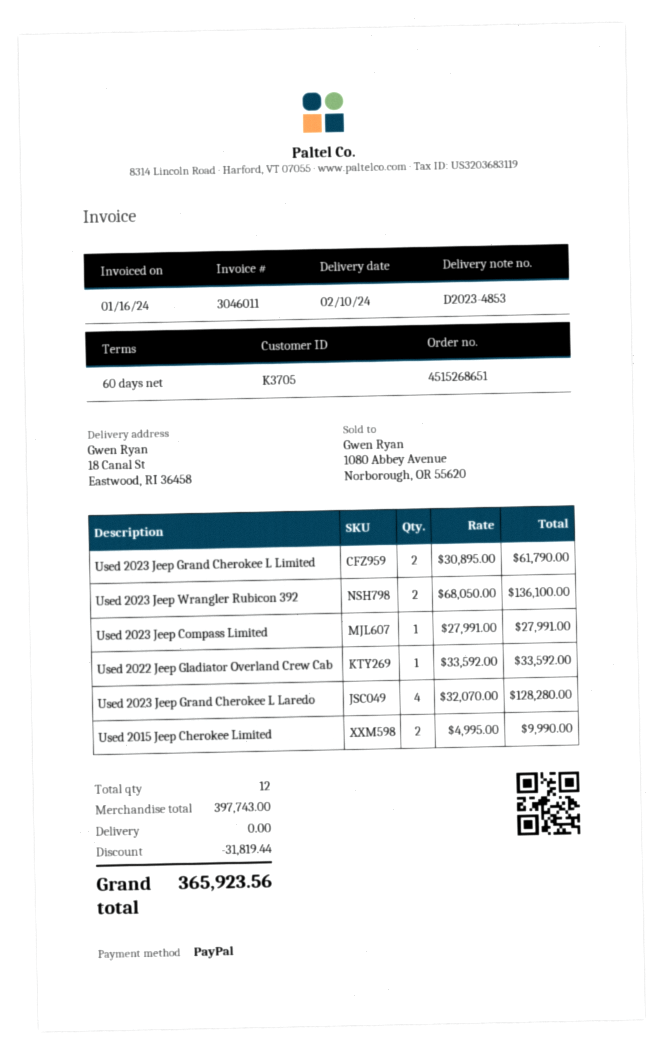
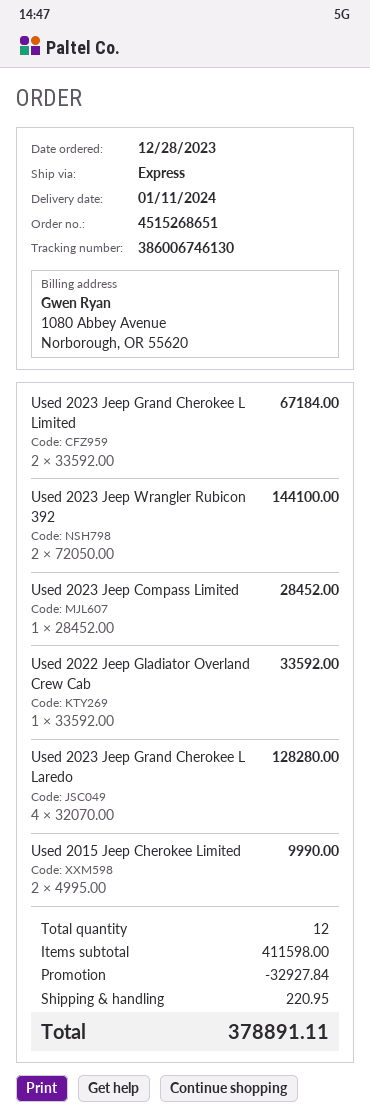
delivery date: 2024-02-10 -> 2024-01-11
Used 2023 Jeep Grand Cherokee L Limited: 2 x 30895.00 = 61790.00 -> 2 x 33592.00 = 67184.00
Used 2023 Jeep Wrangler Rubicon 392: 2 x 68050.00 = 136100.00 -> 2 x 72050.00 = 144100.00
Used 2023 Jeep Compass Limited: 1 x 27991.00 = 27991.00 -> 1 x 28452.00 = 28452.00
subtotal: 397743.00 -> 411598.00
discount: 31819.44 -> 32927.84
shipping: 0.00 -> 220.95
total: 365923.56 -> 378891.11

